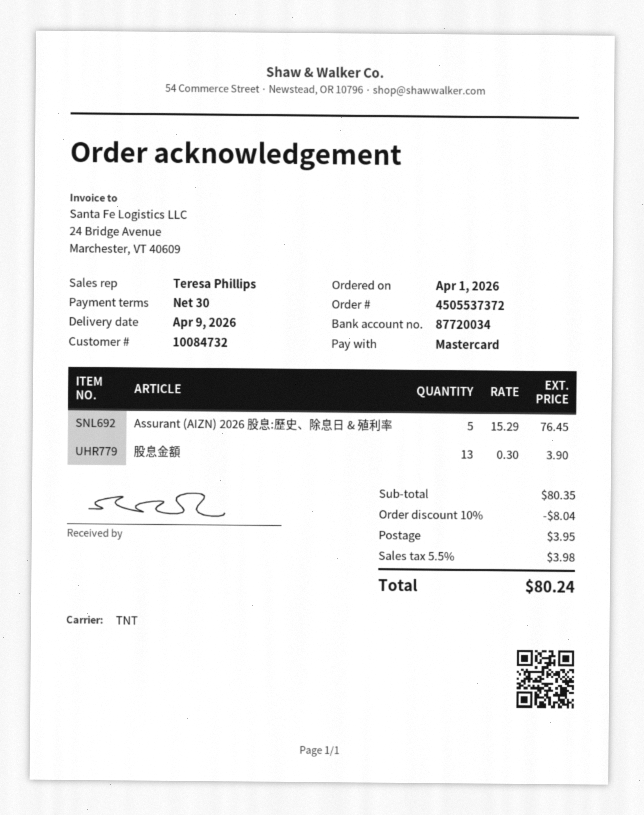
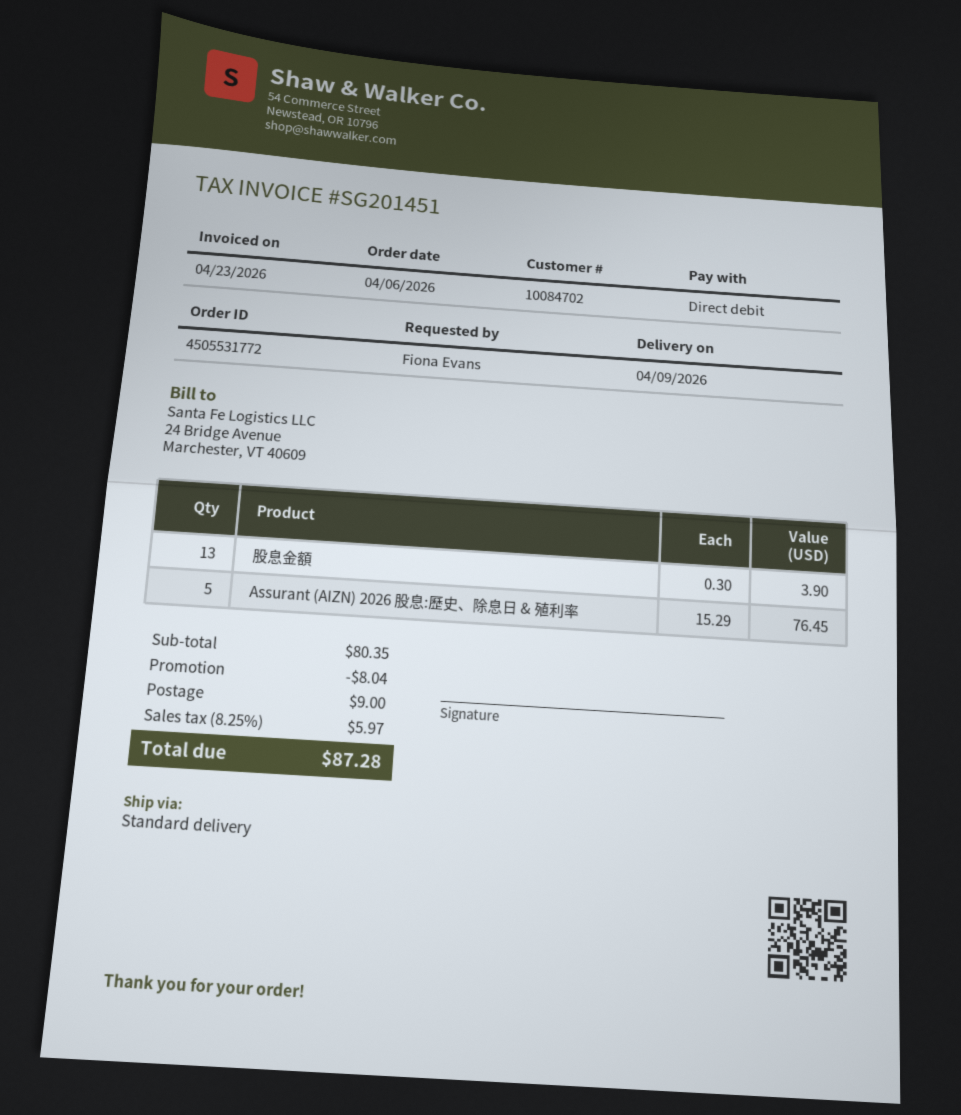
order number: 4505537372 -> 4505531772
order date: 2026-04-01 -> 2026-04-06
customer number: 10084732 -> 10084702
payment method: Mastercard -> direct debit
shipping method: TNT -> standard
shipping: 3.95 -> 9.00
tax: 5.5% = 3.98 -> 8.25% = 5.97
total: 80.24 -> 87.28

